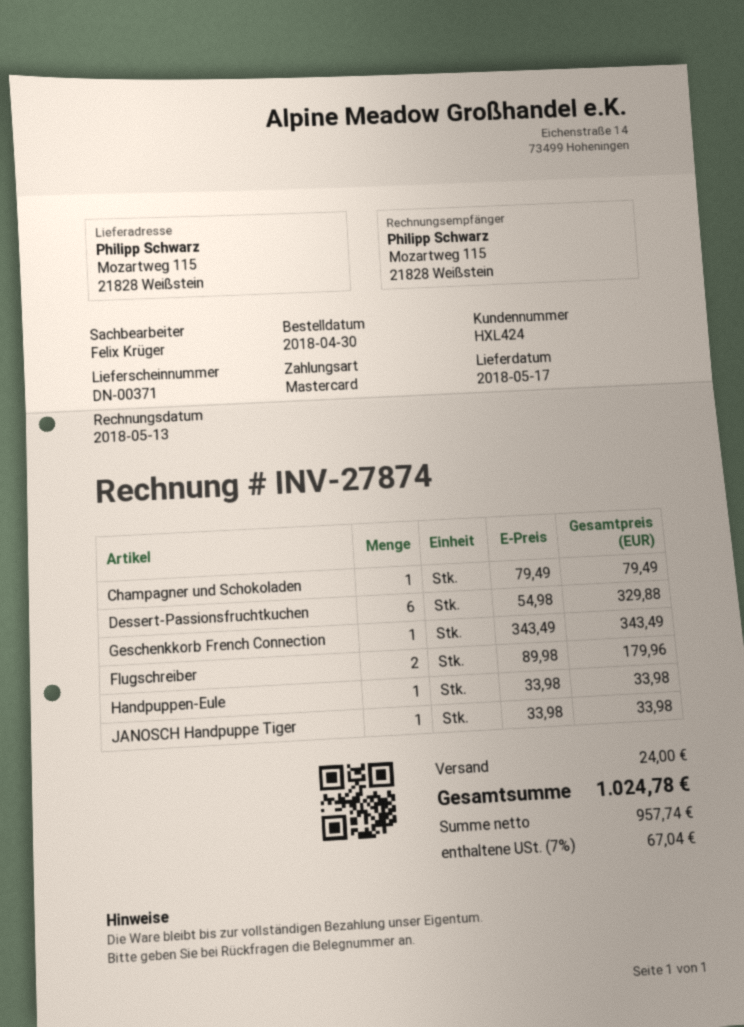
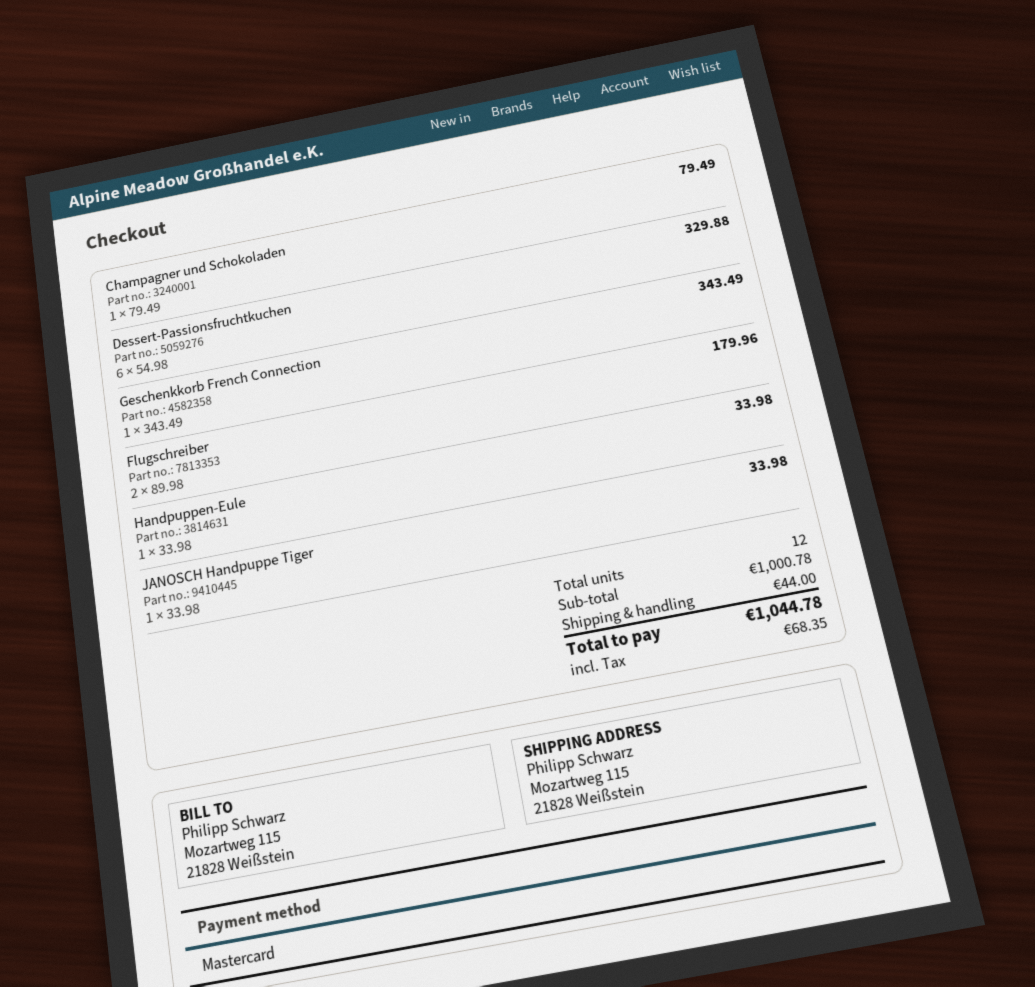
shipping: 24.00 -> 44.00
tax: 67.04 -> 68.35
total: 1024.78 -> 1044.78

